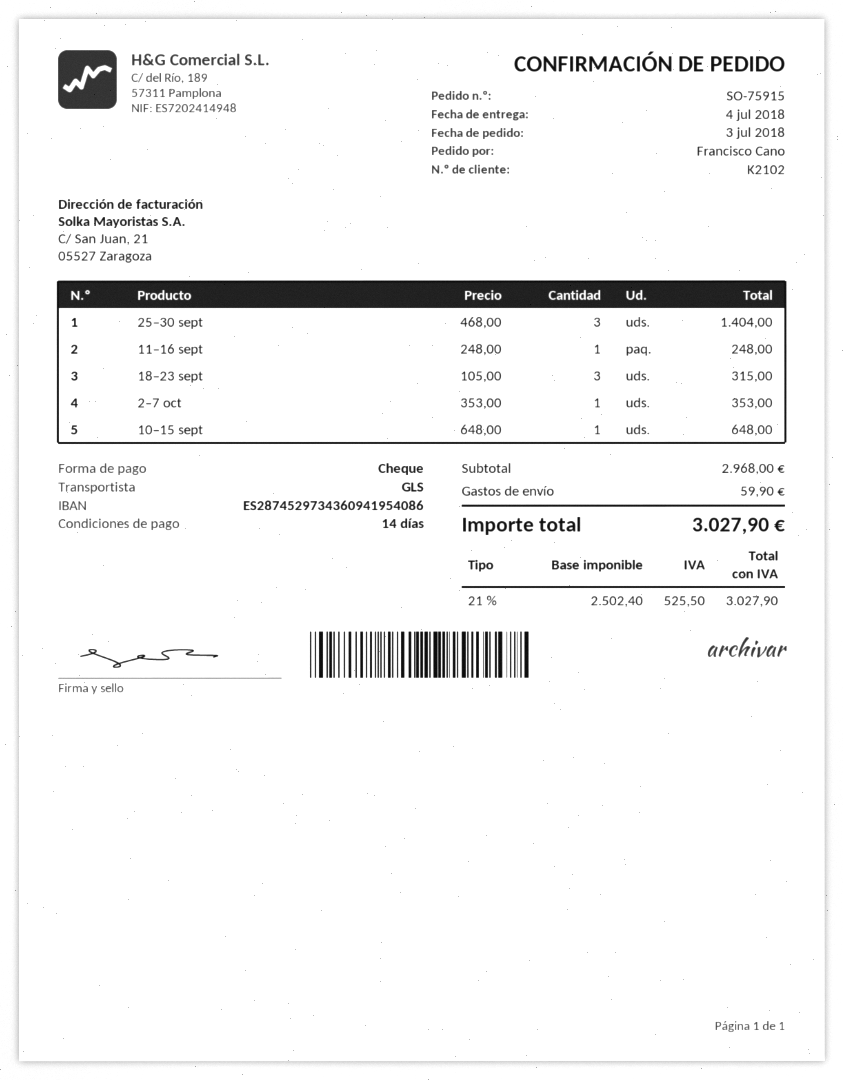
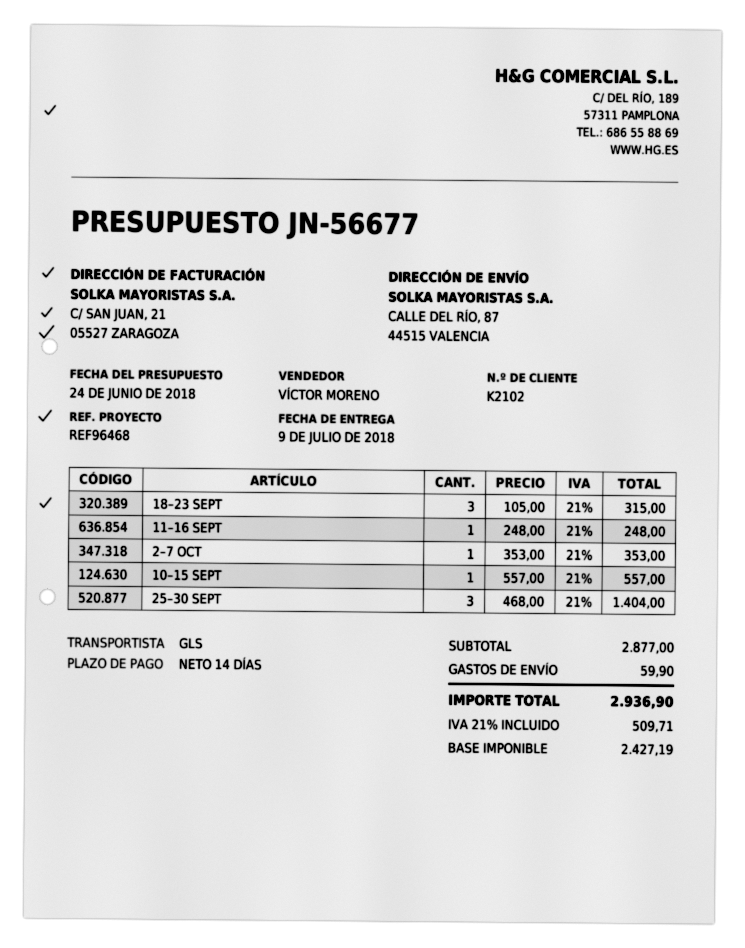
delivery date: 2018-07-04 -> 2018-07-09
10–15 sept: 1 x 648.00 = 648.00 -> 1 x 557.00 = 557.00
subtotal: 2968.00 -> 2877.00
net: 2502.40 -> 2427.19
tax: 21% = 525.50 -> 21% = 509.71
total: 3027.90 -> 2936.90

